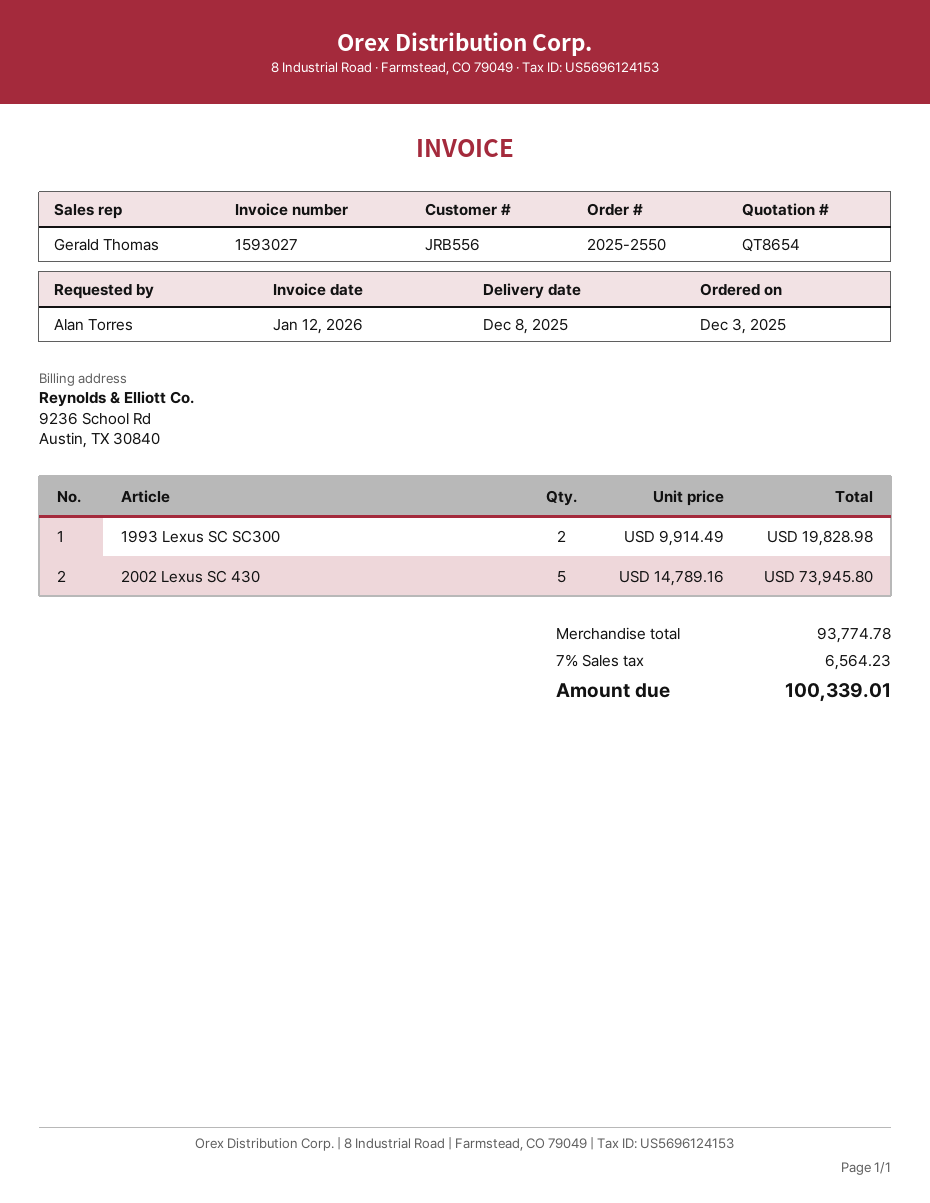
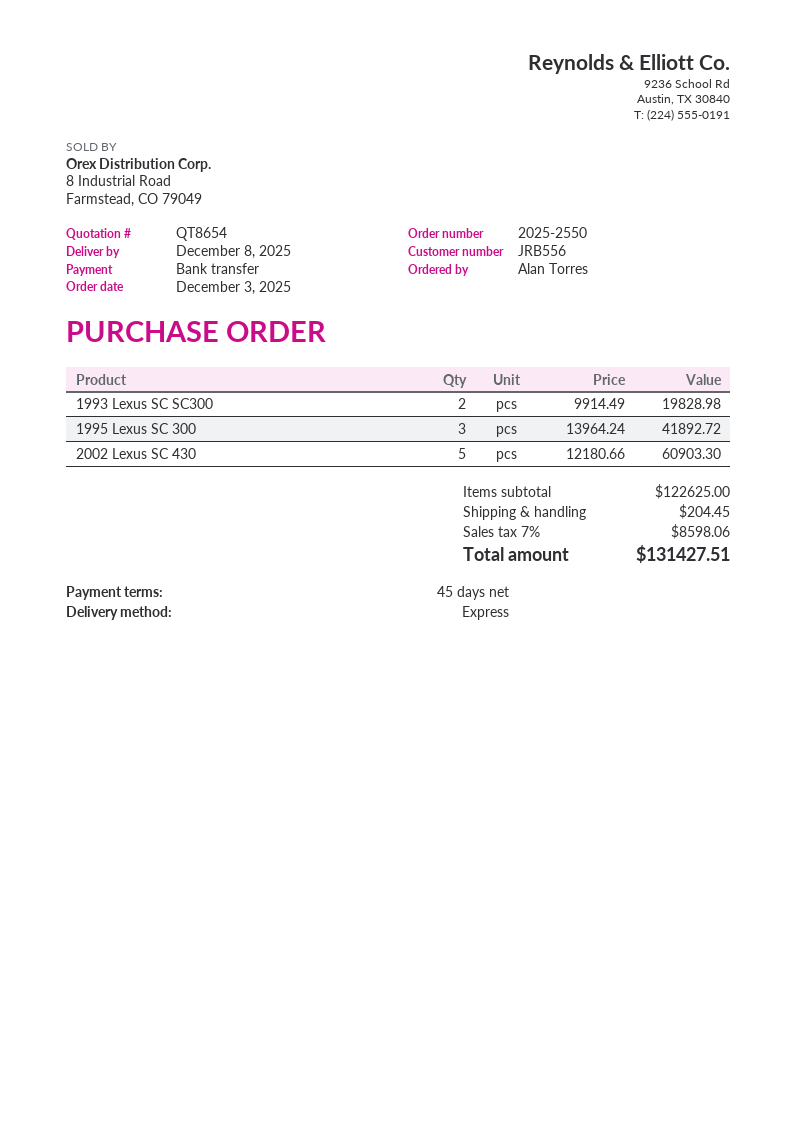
2002 Lexus SC 430: 5 x 14789.16 = 73945.80 -> 5 x 12180.66 = 60903.30
1995 Lexus SC 300: none -> 3 x 13964.24 = 41892.72
subtotal: 93774.78 -> 122625.00
shipping: none -> 204.45
tax: 7% = 6564.23 -> 7% = 8598.06
total: 100339.01 -> 131427.51

